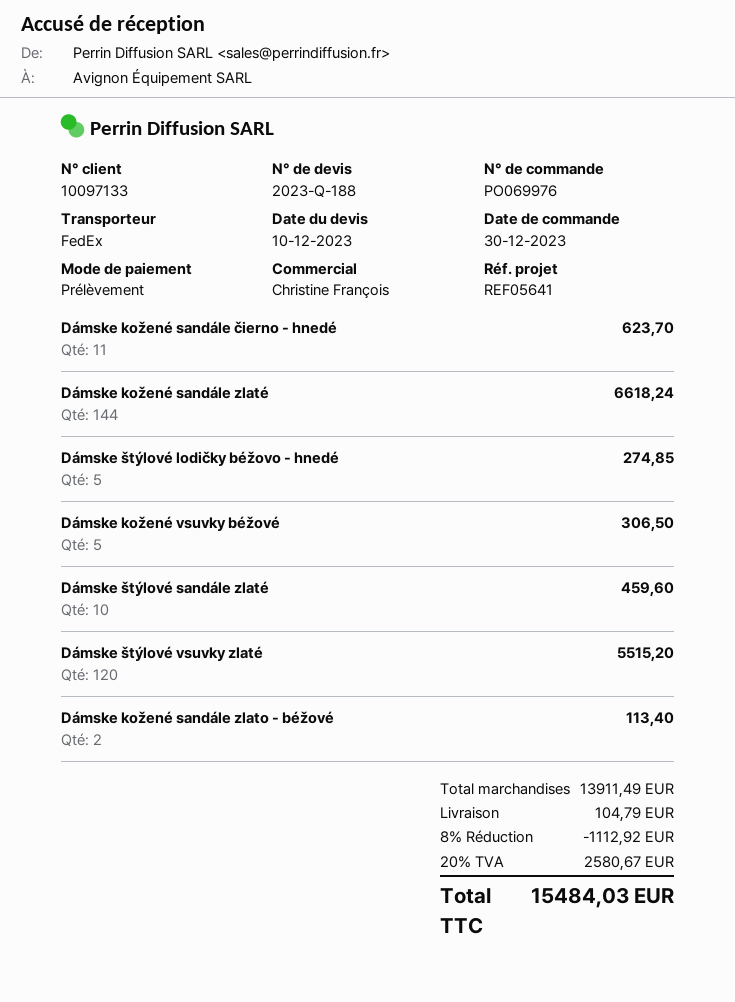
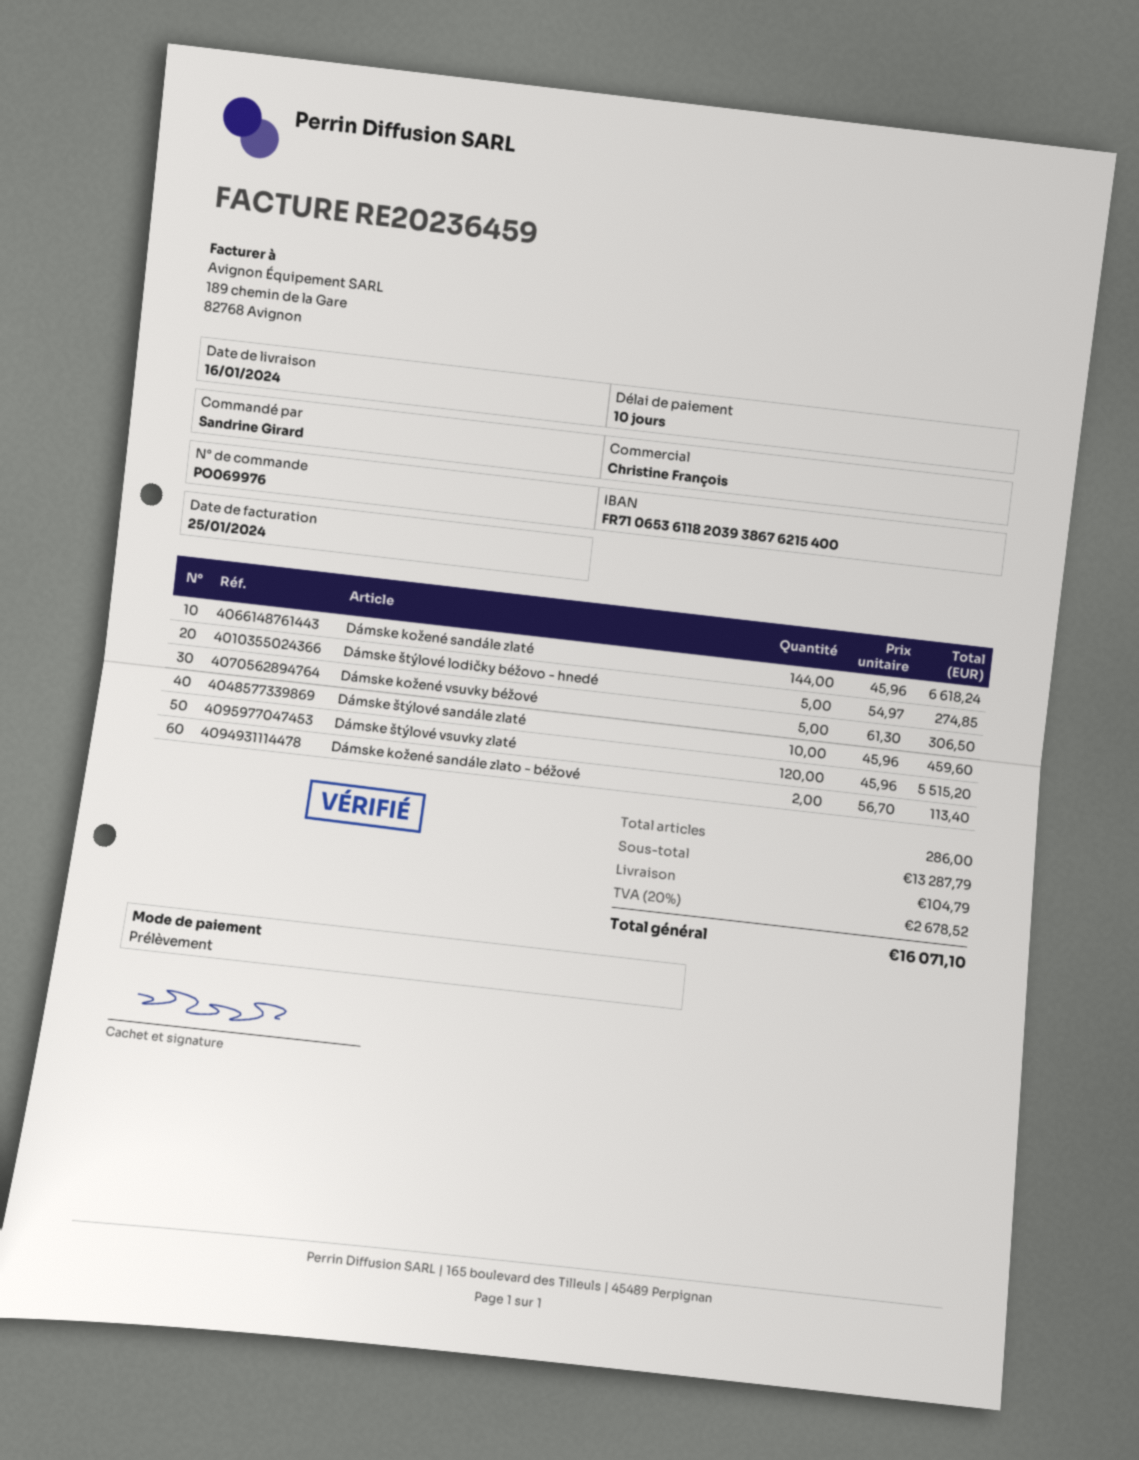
Dámske kožené sandále čierno - hnedé: 11 for 623.70 -> none
subtotal: 13911.49 -> 13287.79
discount: 8% = 1112.92 -> none
tax: 20% = 2580.67 -> 20% = 2678.52
total: 15484.03 -> 16071.10

